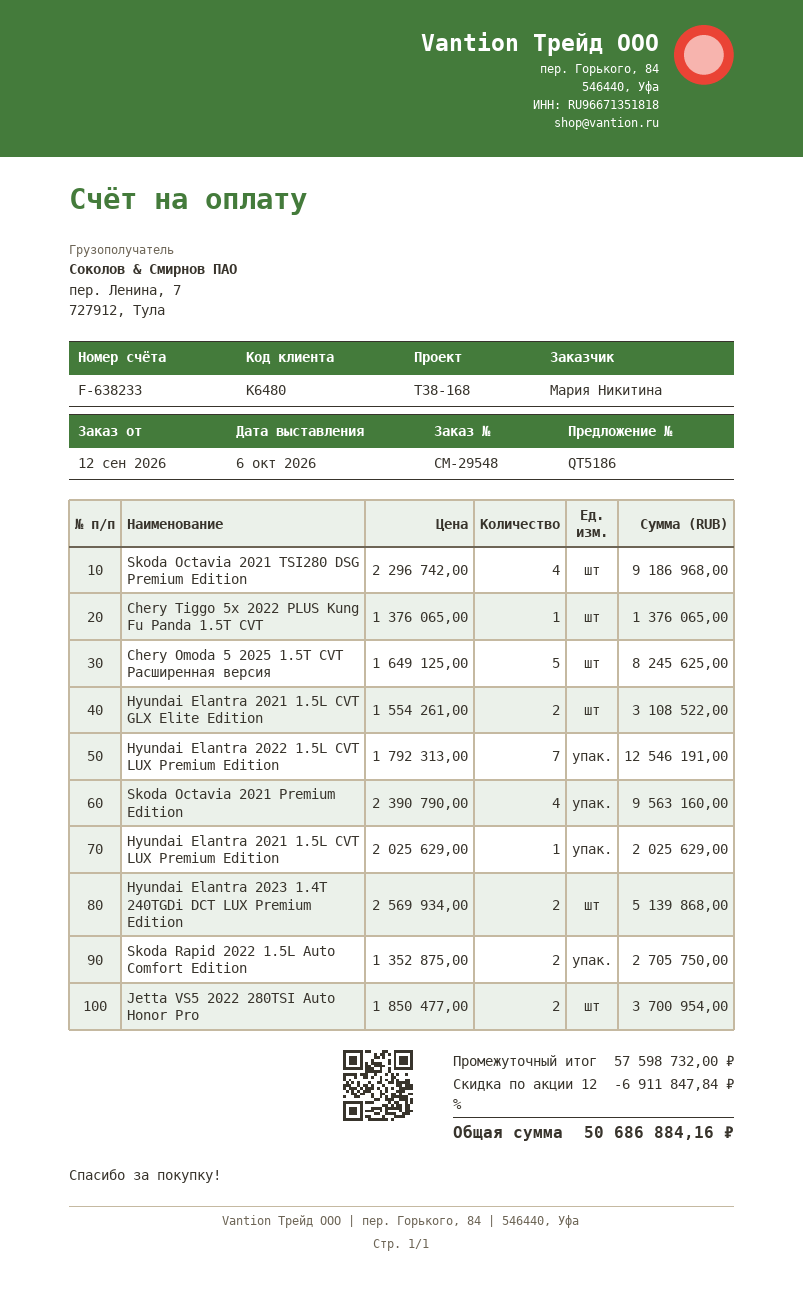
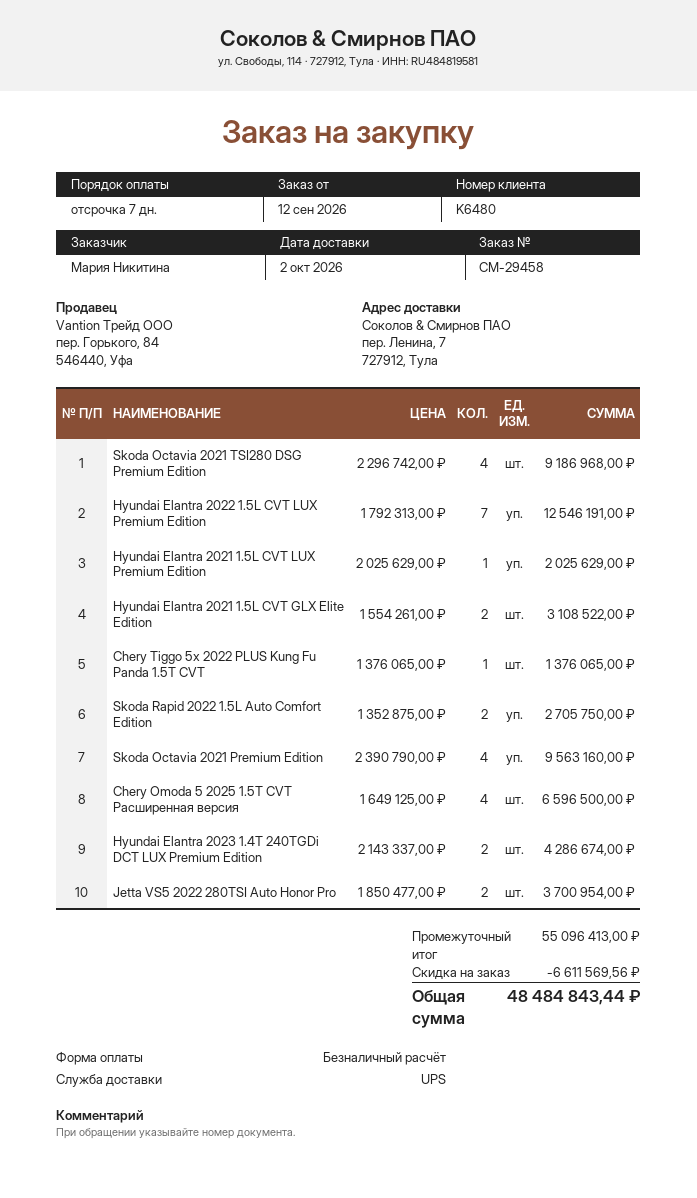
order number: CM-29548 -> CM-29458
Chery Omoda 5 2025 1.5T CVT Расширенная версия: 5 x 1649125.00 = 8245625.00 -> 4 x 1649125.00 = 6596500.00
Hyundai Elantra 2023 1.4T 240TGDi DCT LUX Premium Edition: 2 x 2569934.00 = 5139868.00 -> 2 x 2143337.00 = 4286674.00
subtotal: 57598732.00 -> 55096413.00
discount: 6911847.84 -> 6611569.56
total: 50686884.16 -> 48484843.44

